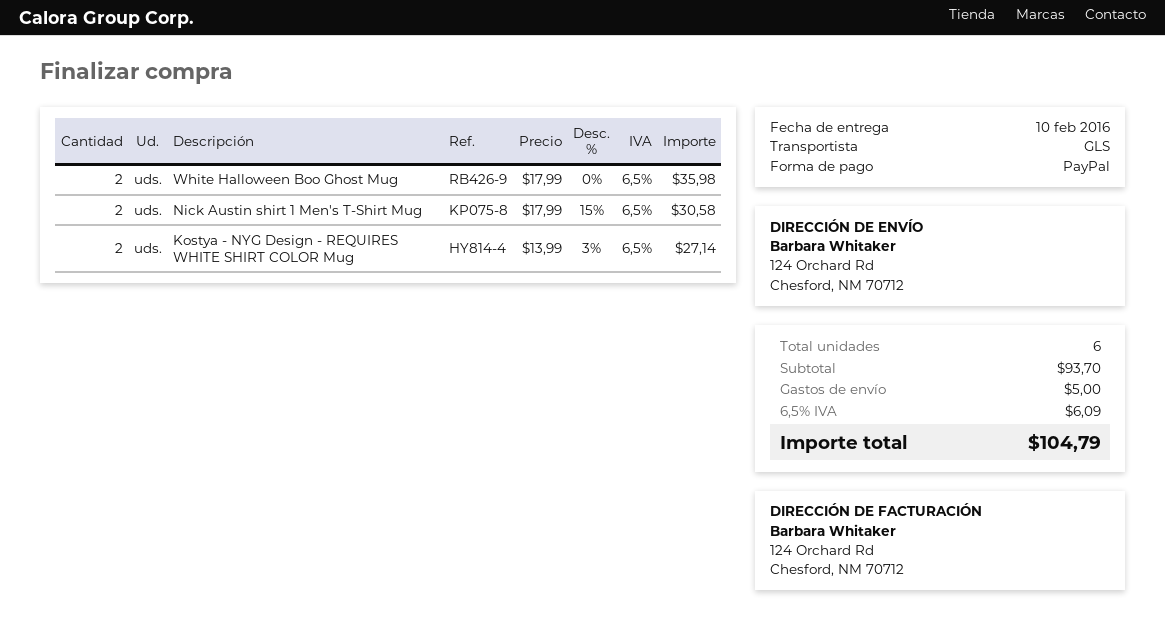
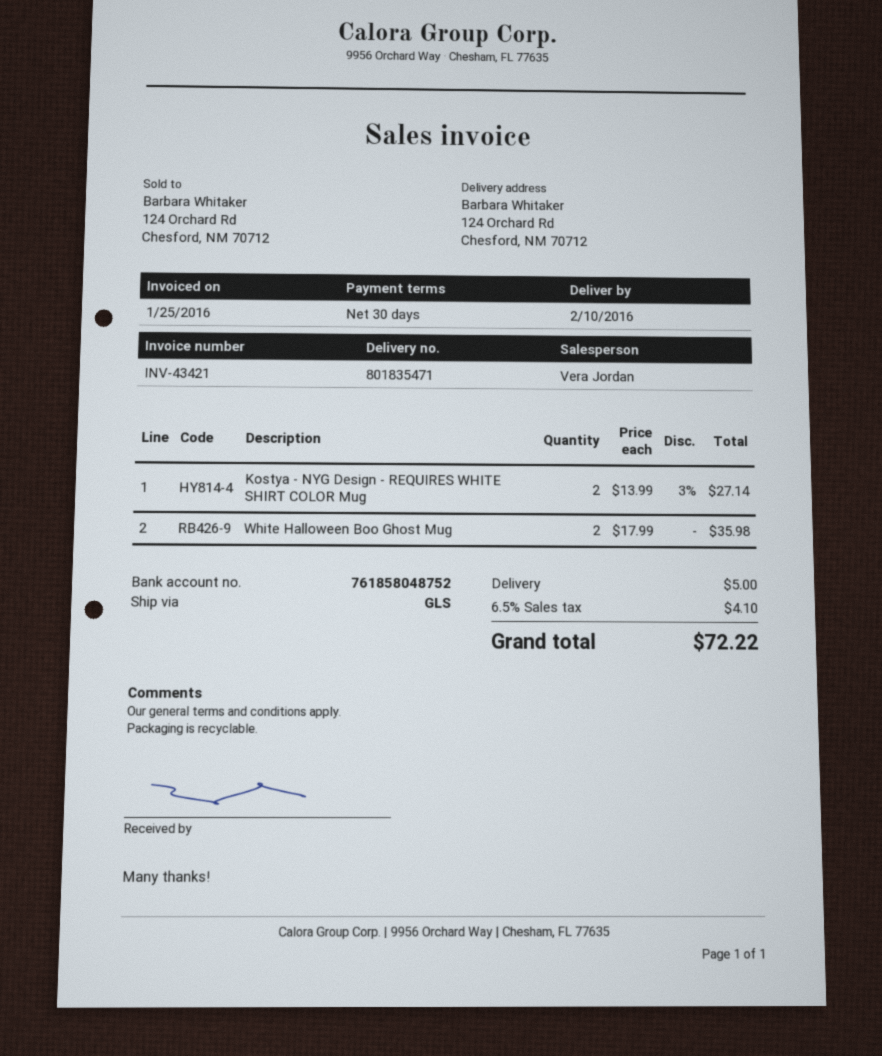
Nick Austin shirt 1 Men's T-Shirt Mug: 2 x 17.99 - 15% = 30.58 -> none
tax: 6.5% = 6.09 -> 6.5% = 4.10
total: 104.79 -> 72.22

